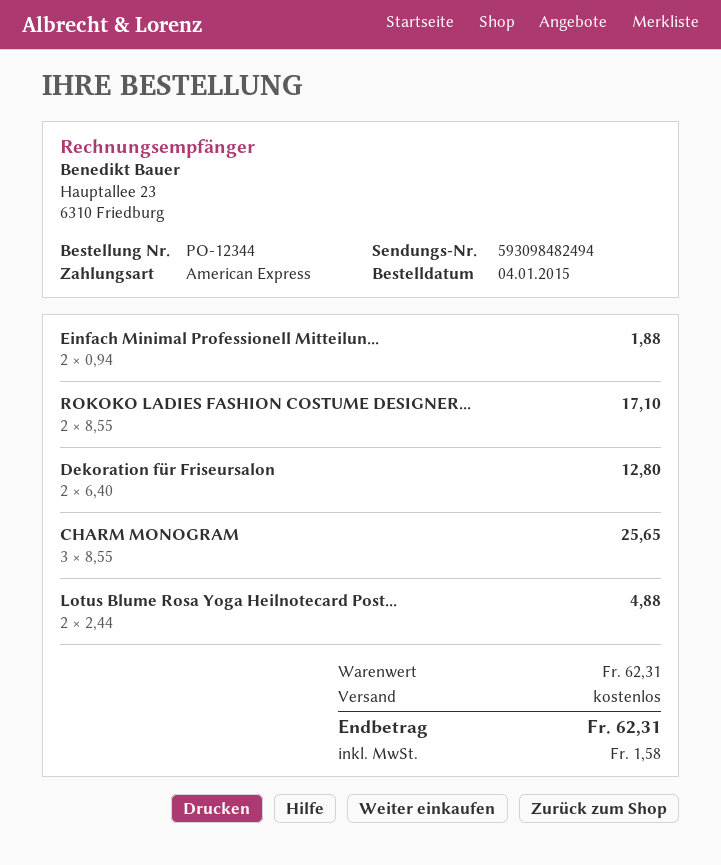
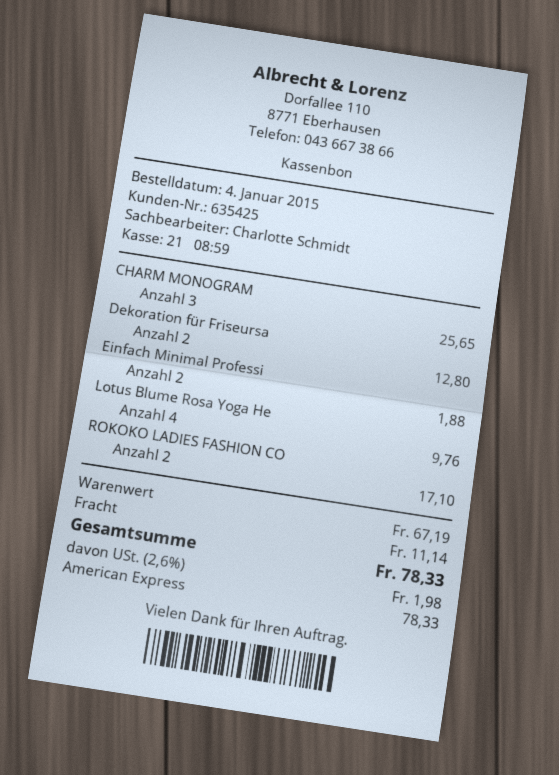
Lotus Blume Rosa Yoga Heilnotecard Post...: 2 for 4.88 -> 4 for 9.76
subtotal: 62.31 -> 67.19
shipping: 0.00 -> 11.14
tax: 1.58 -> 1.98
total: 62.31 -> 78.33

